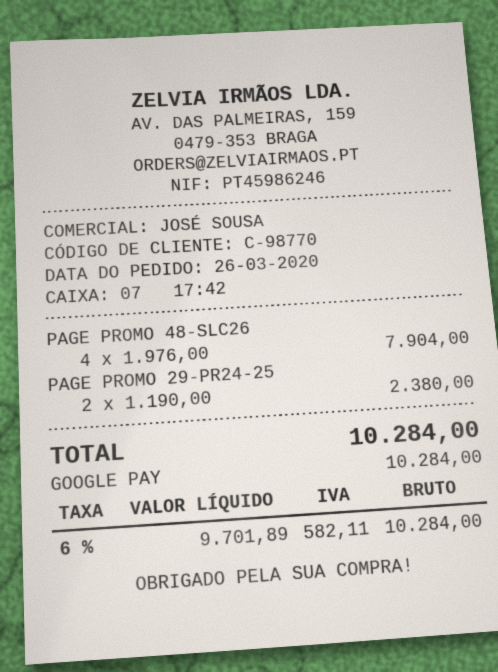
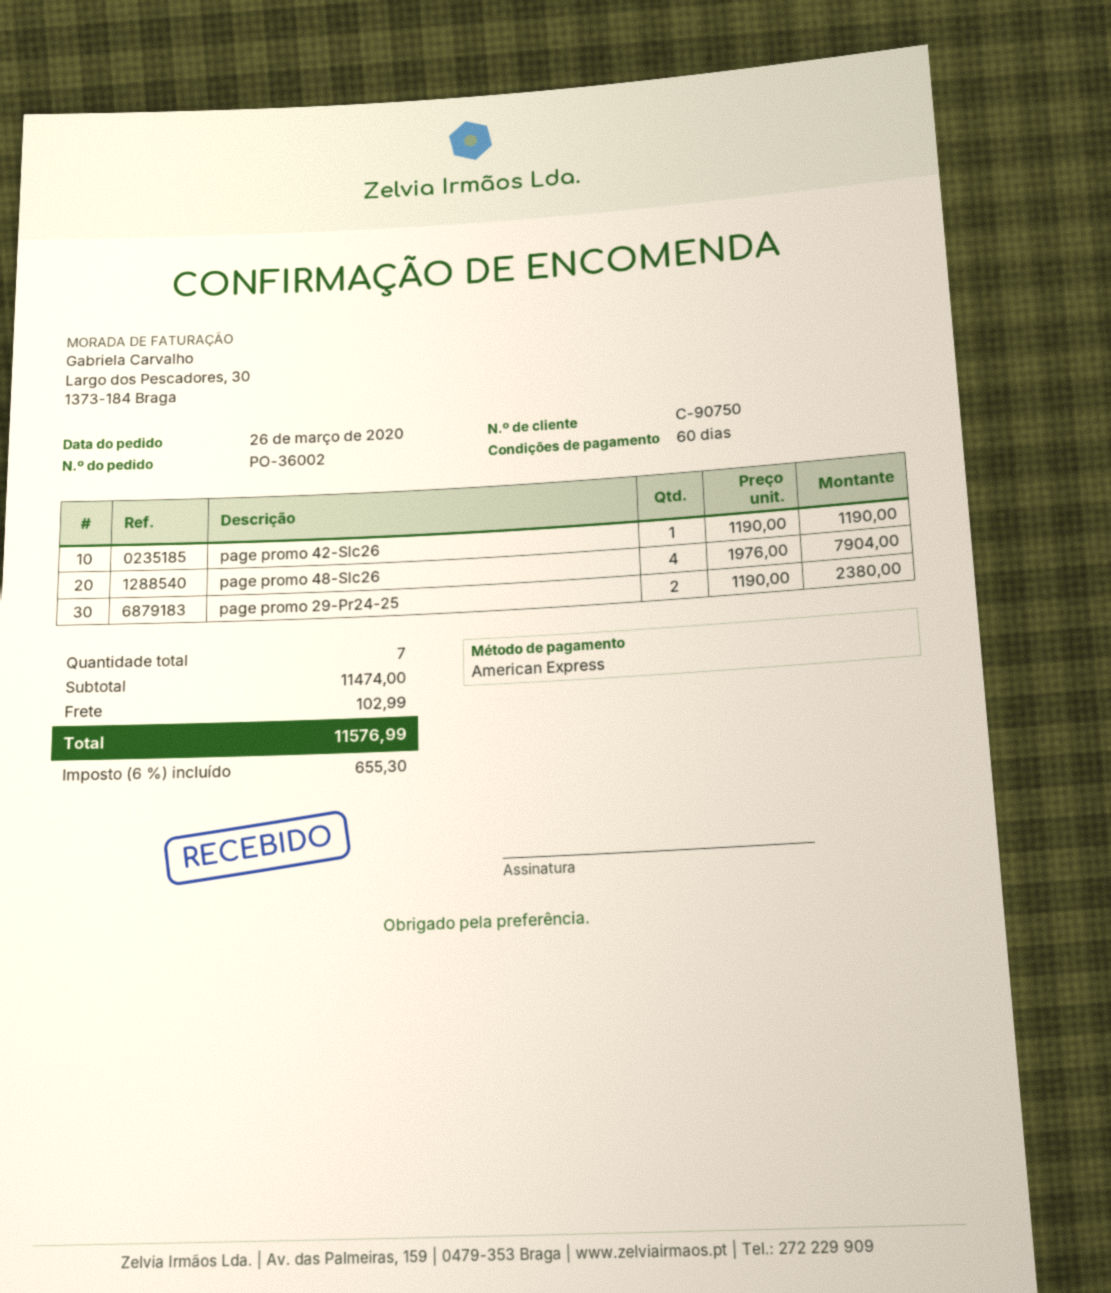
customer number: C-98770 -> C-90750
payment method: Google Pay -> American Express
page promo 42-Slc26: none -> 1 x 1190.00 = 1190.00
shipping: none -> 102.99
tax: 6% = 582.11 -> 6% = 655.30
total: 10284.00 -> 11576.99

